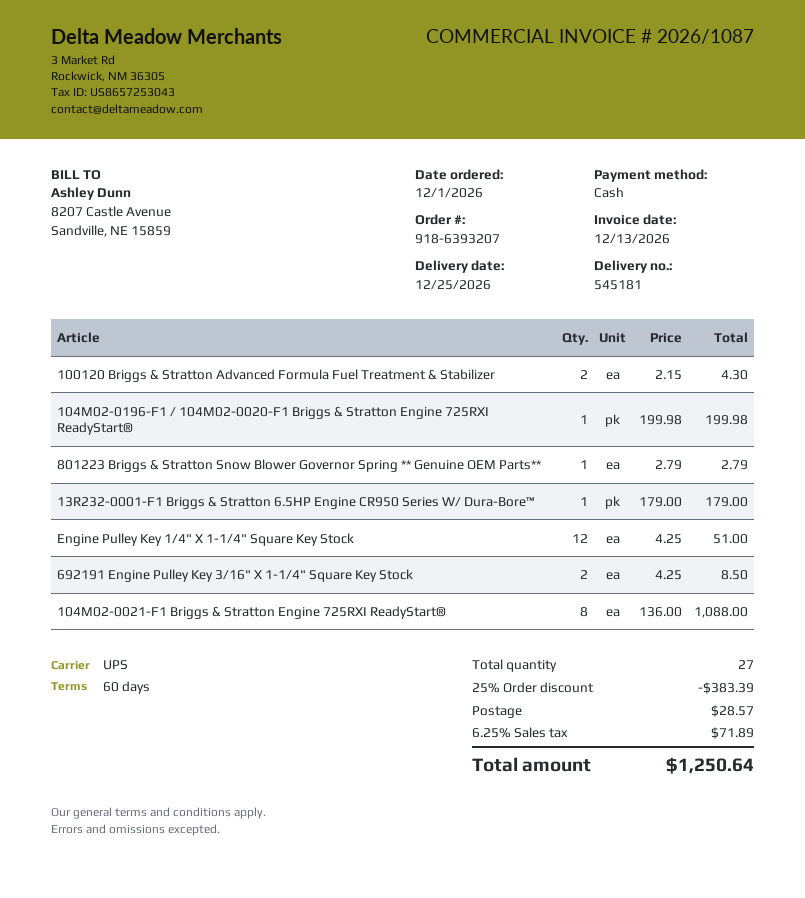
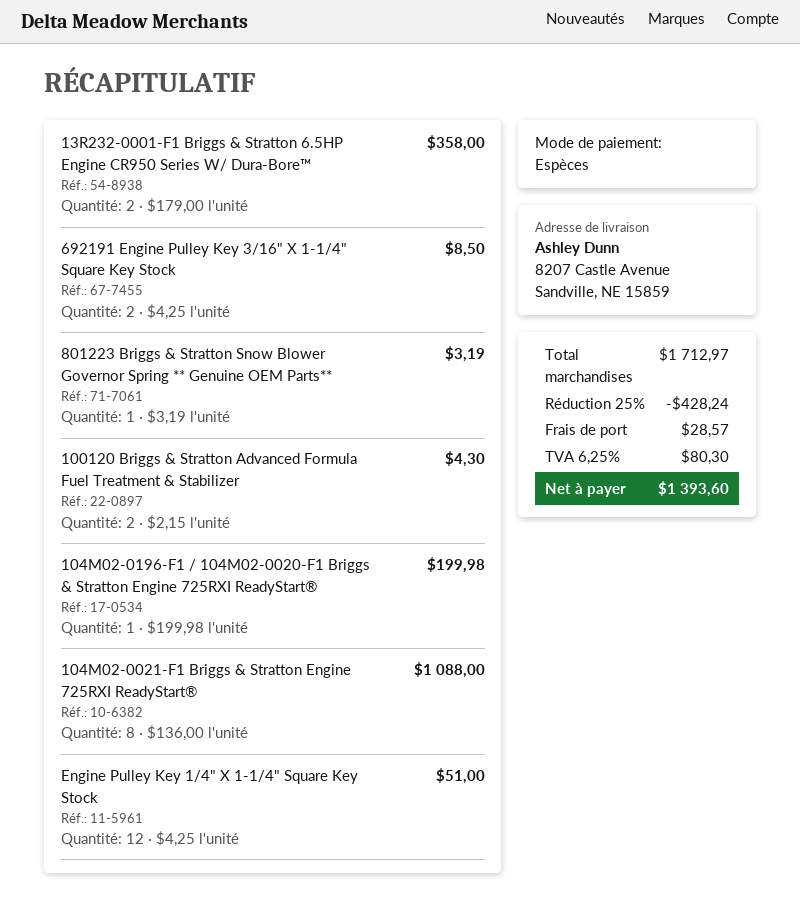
801223 Briggs & Stratton Snow Blower Governor Spring ** Genuine OEM Parts**: 1 x 2.79 = 2.79 -> 1 x 3.19 = 3.19
13R232-0001-F1 Briggs & Stratton 6.5HP Engine CR950 Series W/ Dura-Bore™: 1 x 179.00 = 179.00 -> 2 x 179.00 = 358.00
discount: 25% = 383.39 -> 25% = 428.24
tax: 6.25% = 71.89 -> 6.25% = 80.30
total: 1250.64 -> 1393.60

